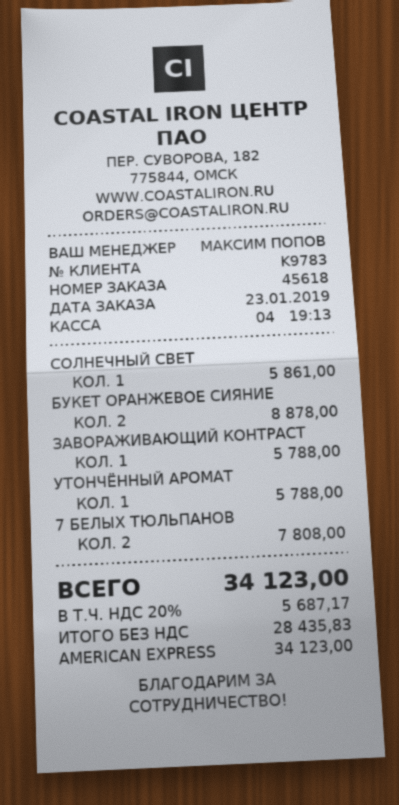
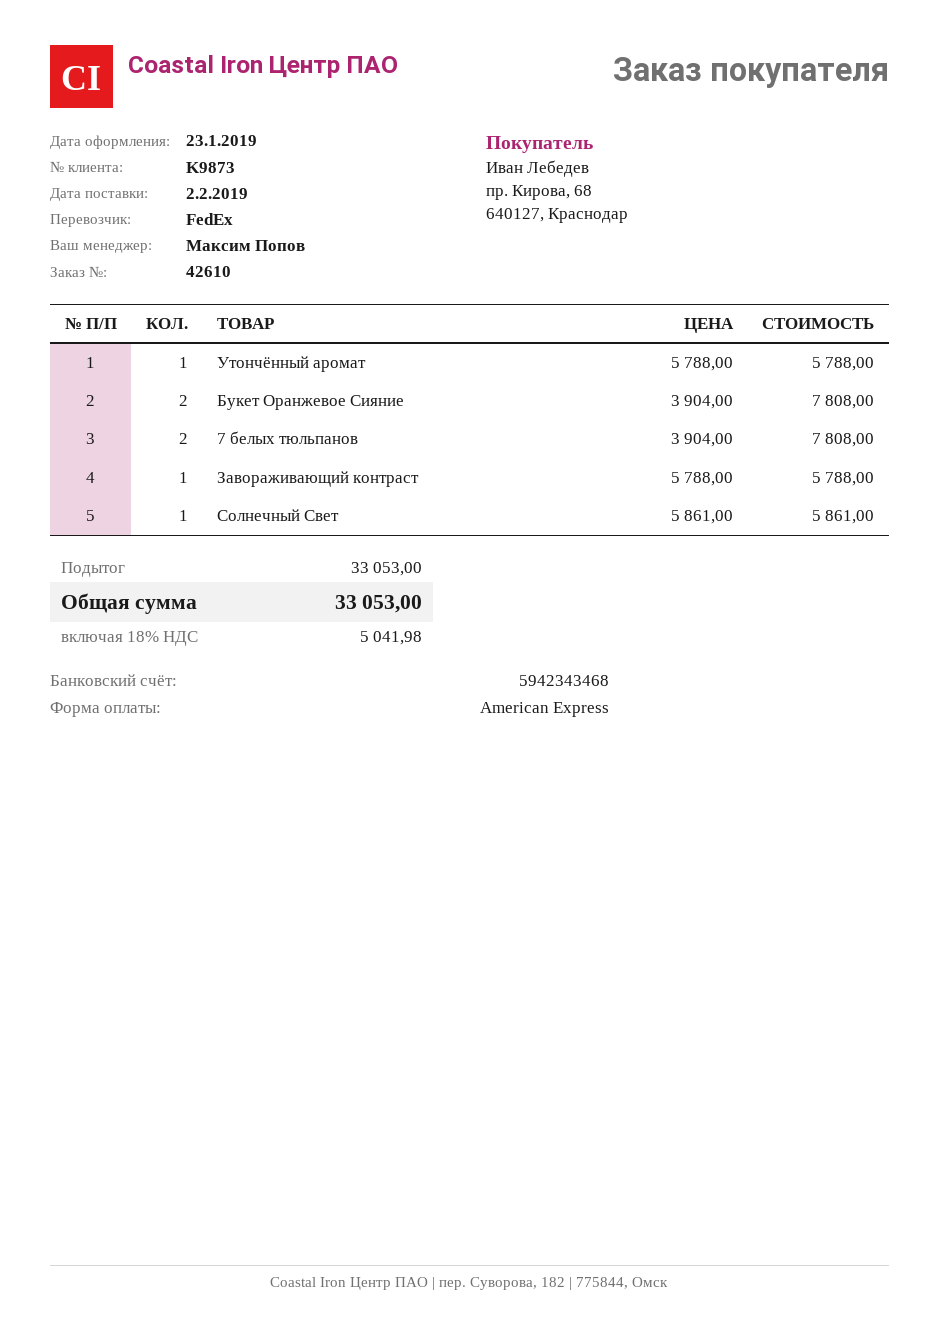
order number: 45618 -> 42610
customer number: K9783 -> K9873
БУКЕТ ОРАНЖЕВОЕ СИЯНИЕ: 2 for 8878.00 -> 2 for 7808.00
tax: 20% = 5687.17 -> 18% = 5041.98
total: 34123.00 -> 33053.00

